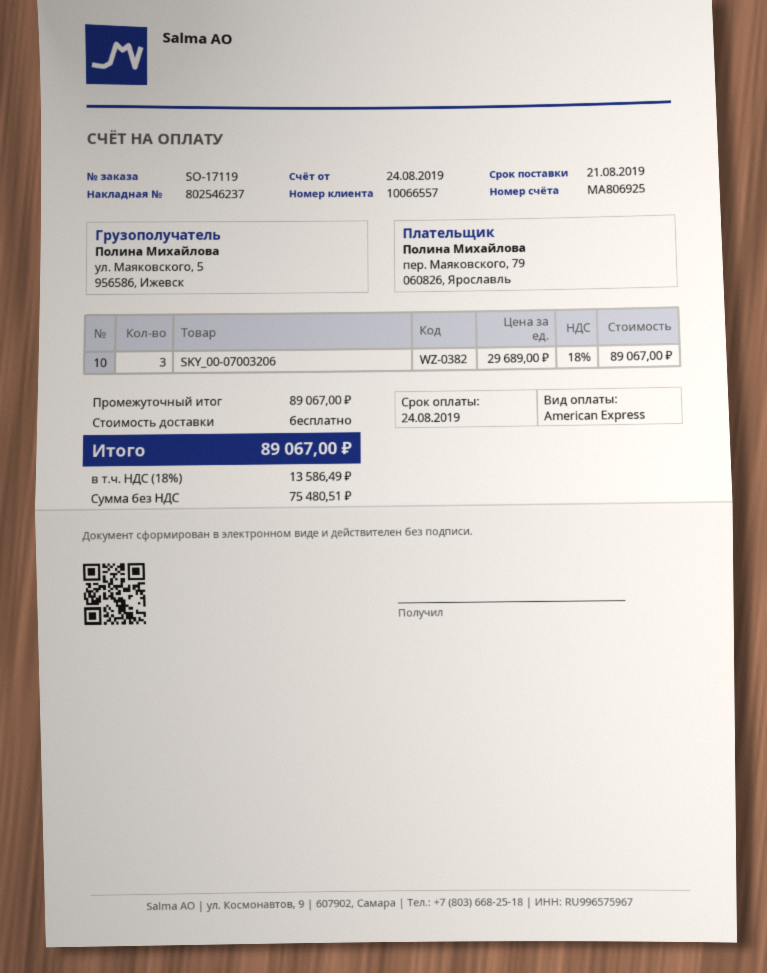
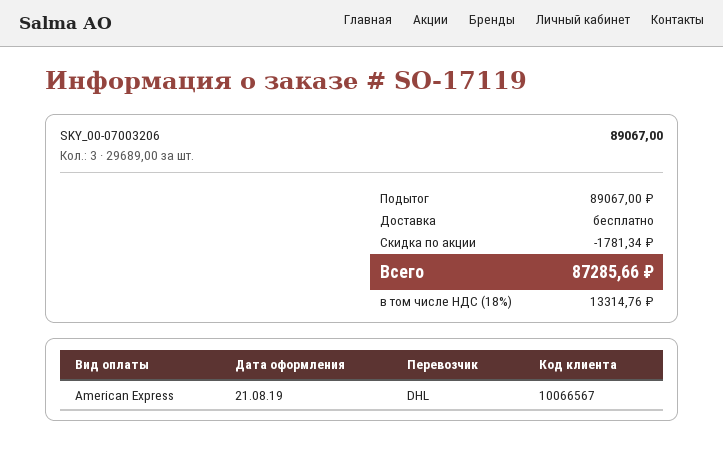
customer number: 10066557 -> 10066567
discount: none -> 1781.34
tax: 18% = 13586.49 -> 18% = 13314.76
total: 89067.00 -> 87285.66

